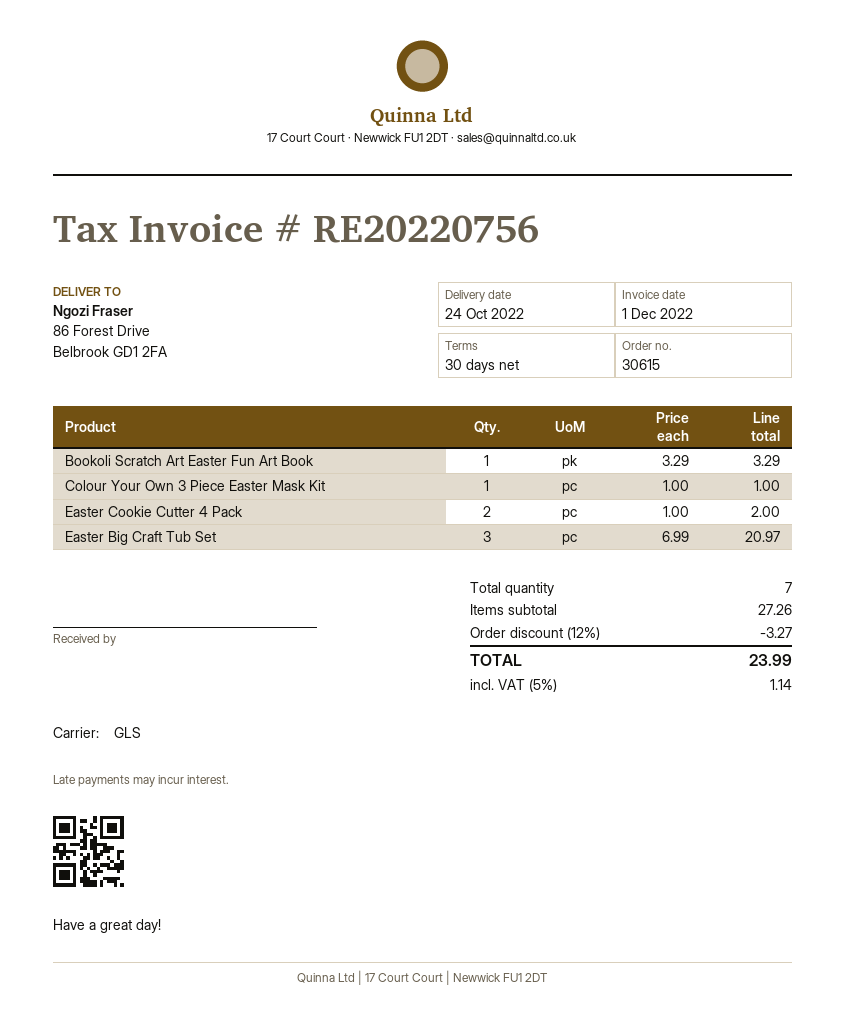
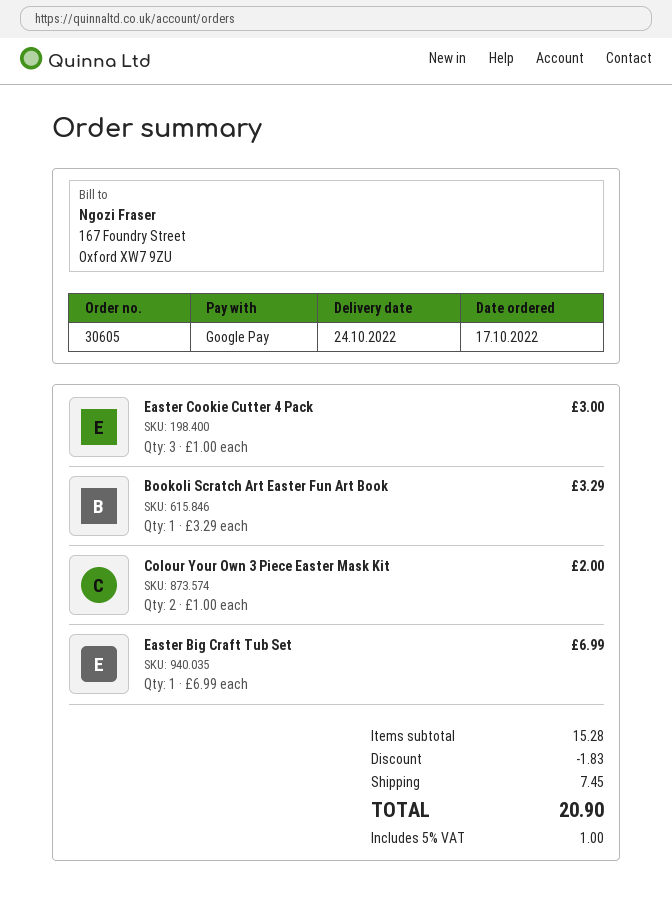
order number: 30615 -> 30605
Colour Your Own 3 Piece Easter Mask Kit: 1 x 1.00 = 1.00 -> 2 x 1.00 = 2.00
Easter Cookie Cutter 4 Pack: 2 x 1.00 = 2.00 -> 3 x 1.00 = 3.00
Easter Big Craft Tub Set: 3 x 6.99 = 20.97 -> 1 x 6.99 = 6.99
subtotal: 27.26 -> 15.28
discount: 3.27 -> 1.83
shipping: none -> 7.45
tax: 5% = 1.14 -> 5% = 1.00
total: 23.99 -> 20.90

